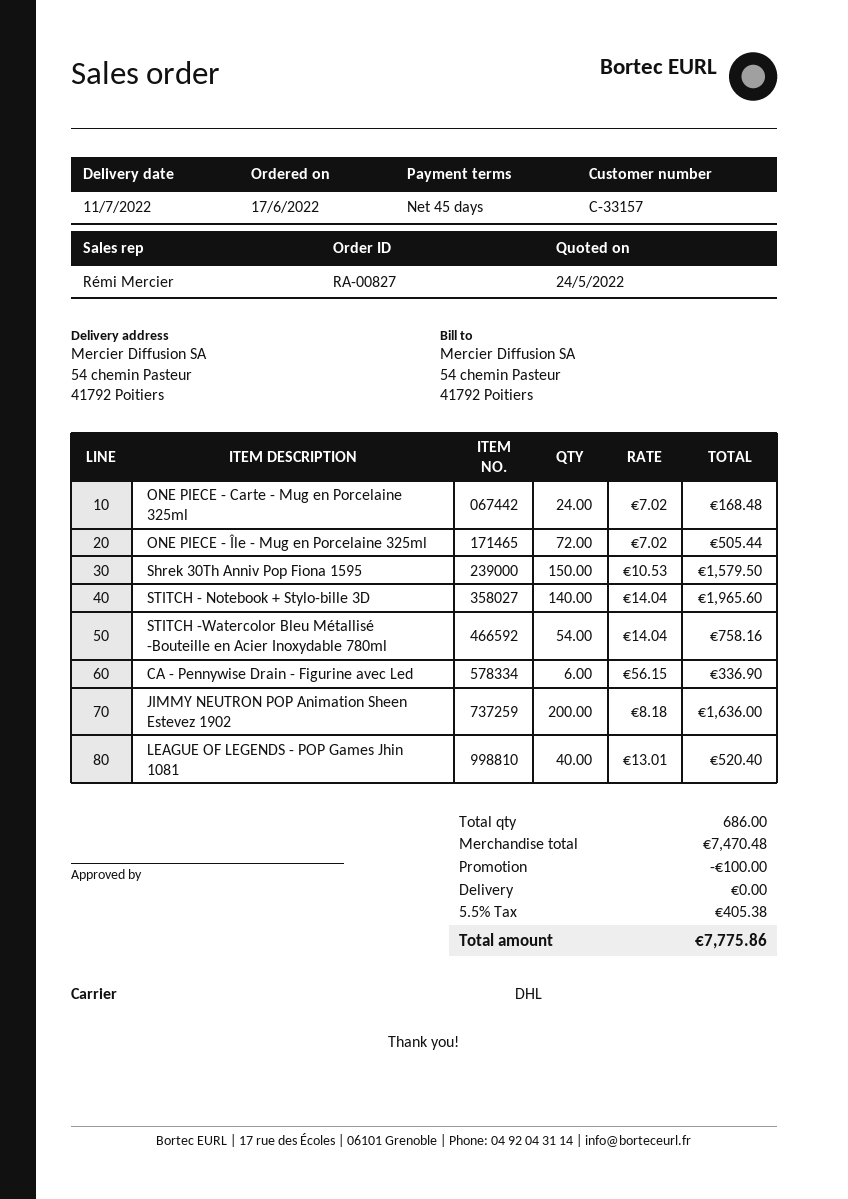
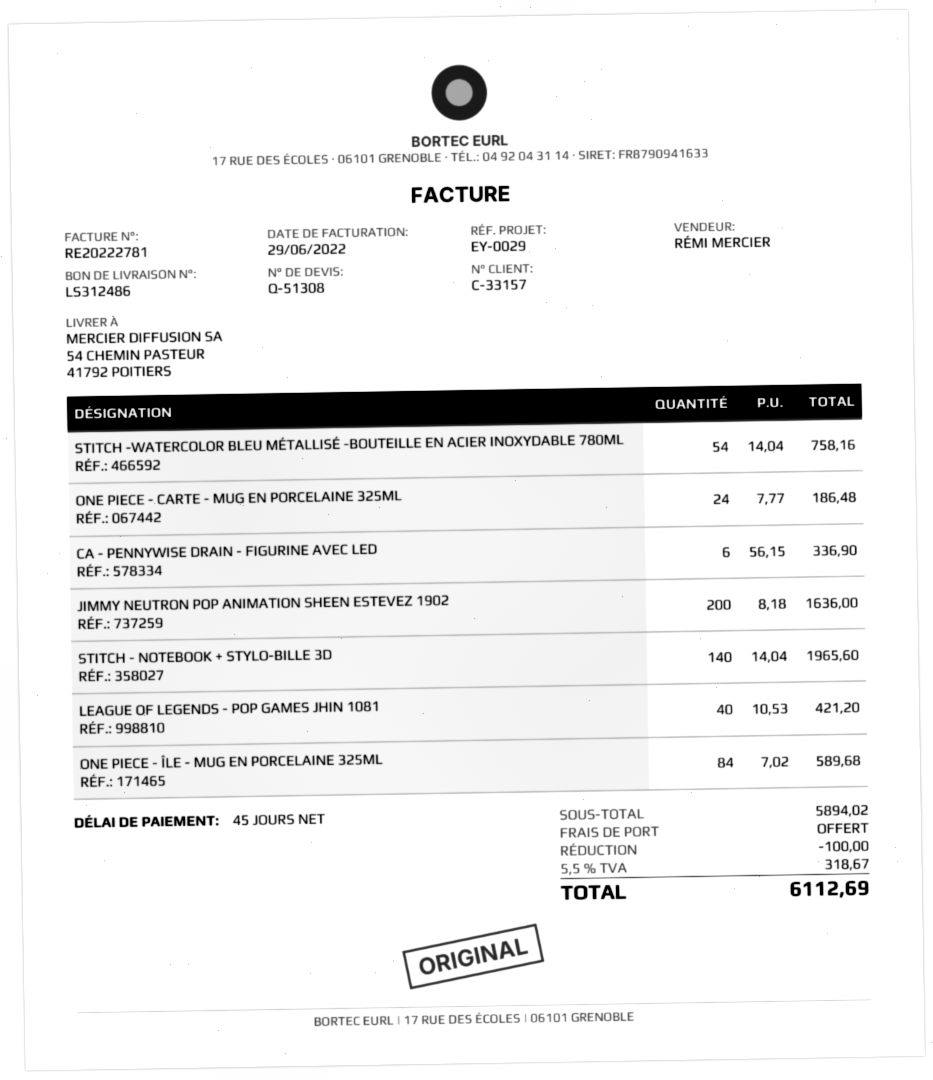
ONE PIECE - Carte - Mug en Porcelaine 325ml: 24 x 7.02 = 168.48 -> 24 x 7.77 = 186.48
ONE PIECE - Île - Mug en Porcelaine 325ml: 72 x 7.02 = 505.44 -> 84 x 7.02 = 589.68
Shrek 30Th Anniv Pop Fiona 1595: 150 x 10.53 = 1579.50 -> none
LEAGUE OF LEGENDS - POP Games Jhin 1081: 40 x 13.01 = 520.40 -> 40 x 10.53 = 421.20
subtotal: 7470.48 -> 5894.02
tax: 5.5% = 405.38 -> 5.5% = 318.67
total: 7775.86 -> 6112.69

